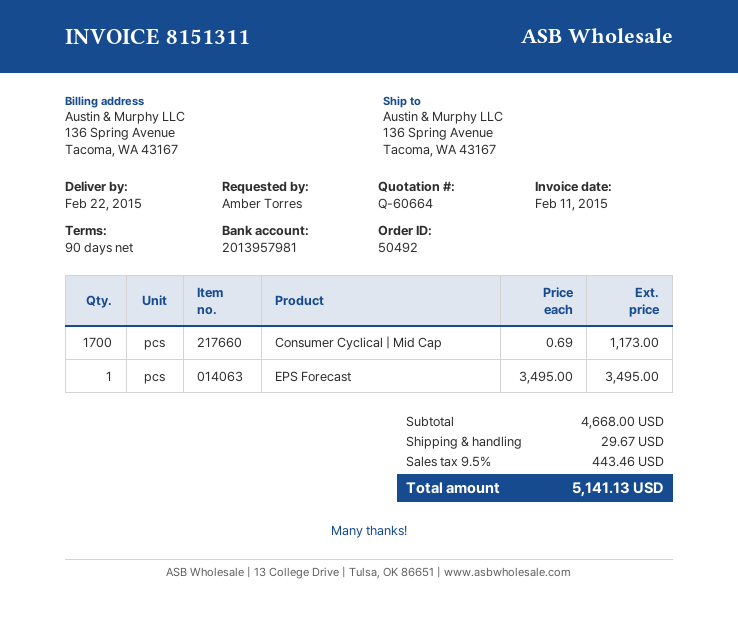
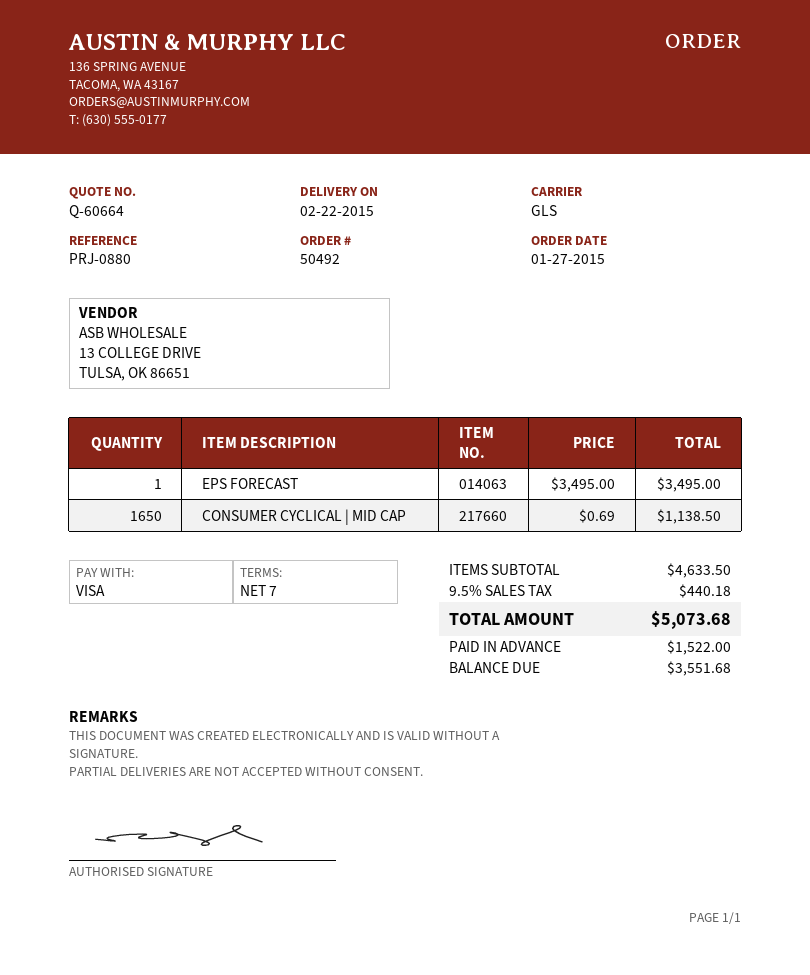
payment terms: 90 days -> 7 days
Consumer Cyclical | Mid Cap: 1700 x 0.69 = 1173.00 -> 1650 x 0.69 = 1138.50
subtotal: 4668.00 -> 4633.50
shipping: 29.67 -> none
tax: 9.5% = 443.46 -> 9.5% = 440.18
total: 5141.13 -> 5073.68

